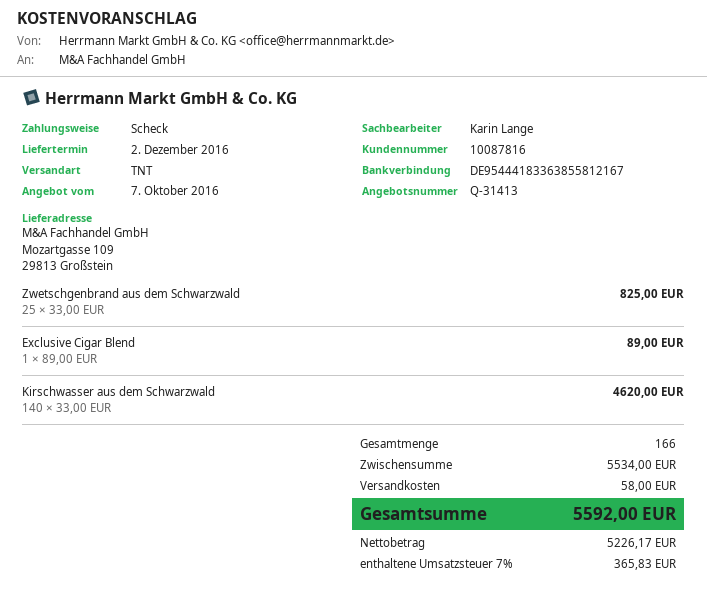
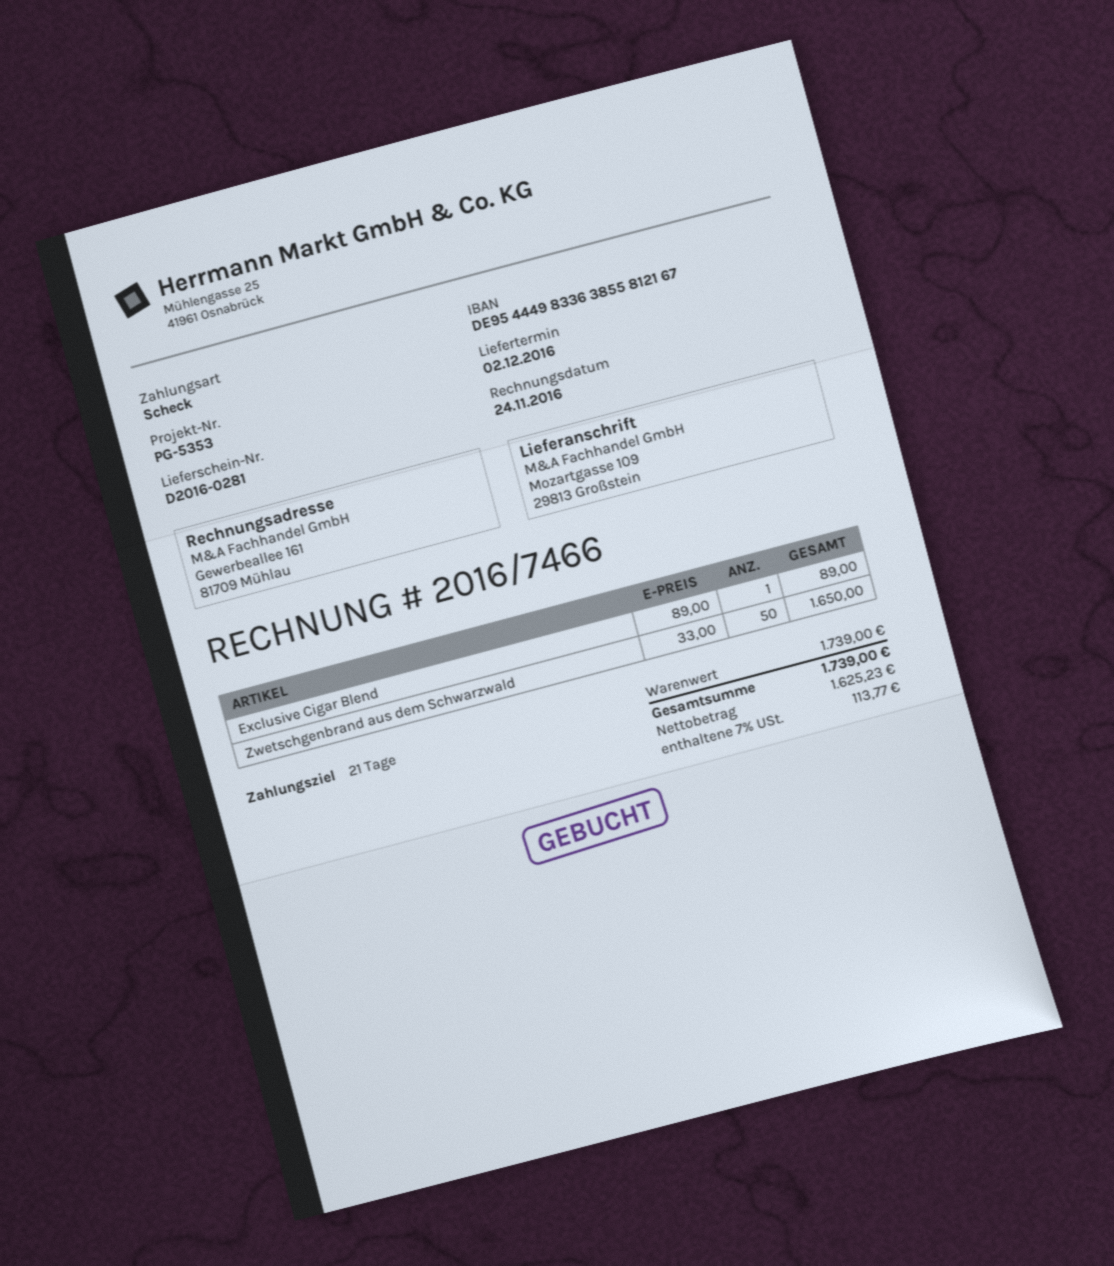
bank account: DE95444183363855812167 -> DE95444983363855812167
Zwetschgenbrand aus dem Schwarzwald: 25 x 33.00 = 825.00 -> 50 x 33.00 = 1650.00
Kirschwasser aus dem Schwarzwald: 140 x 33.00 = 4620.00 -> none
subtotal: 5534.00 -> 1739.00
shipping: 58.00 -> none
net: 5226.17 -> 1625.23
tax: 7% = 365.83 -> 7% = 113.77
total: 5592.00 -> 1739.00

